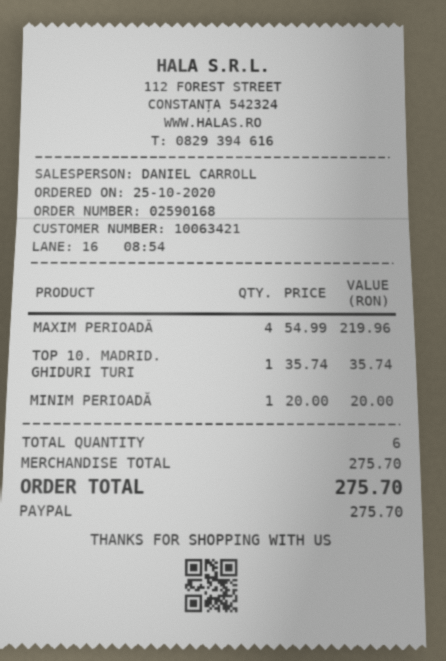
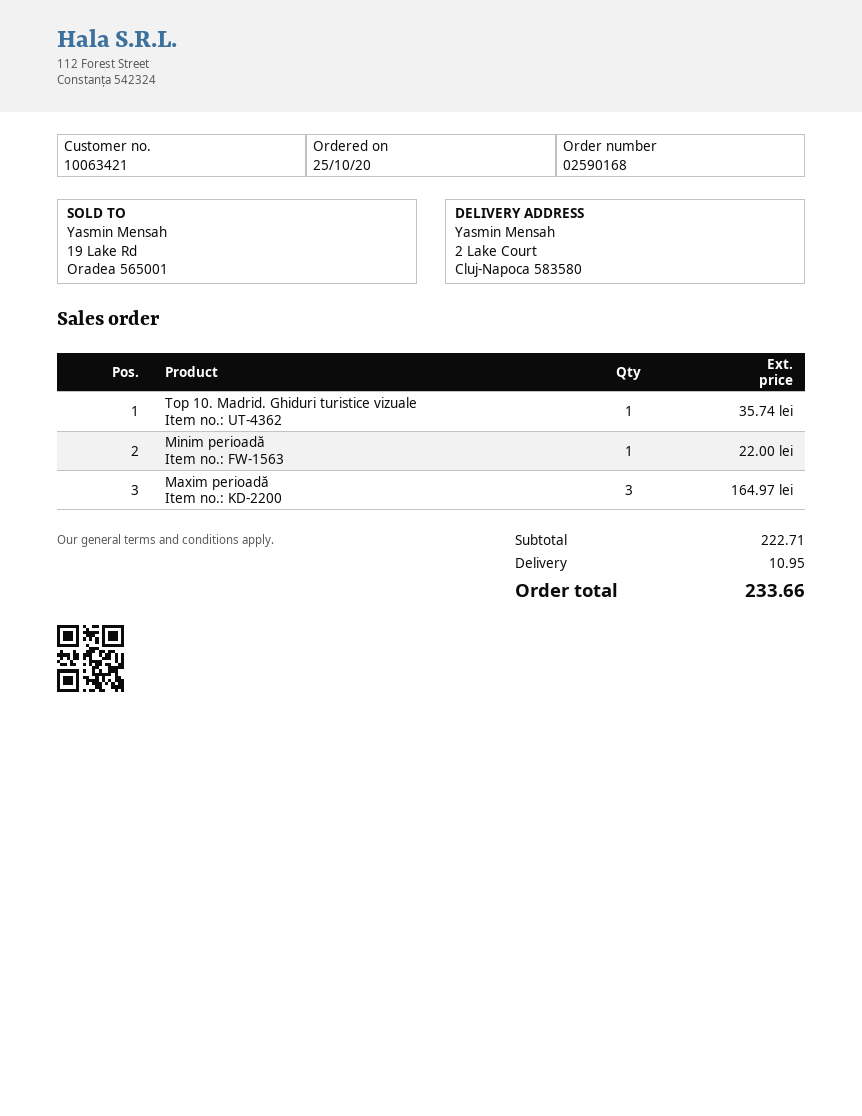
MAXIM PERIOADĂ: 4 for 219.96 -> 3 for 164.97
MINIM PERIOADĂ: 1 for 20.00 -> 1 for 22.00
subtotal: 275.70 -> 222.71
shipping: none -> 10.95
total: 275.70 -> 233.66

